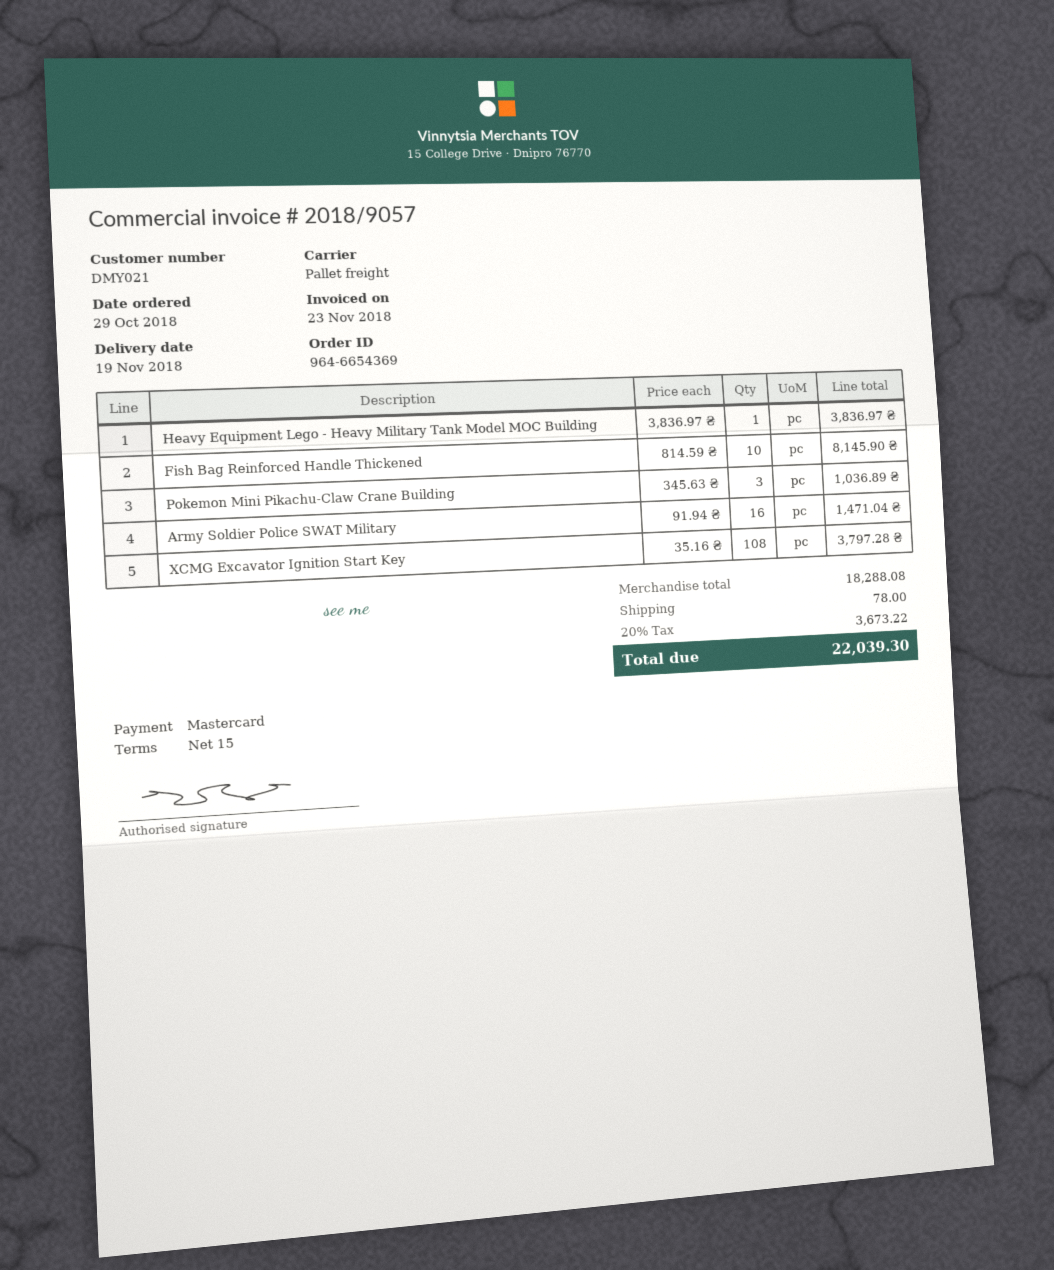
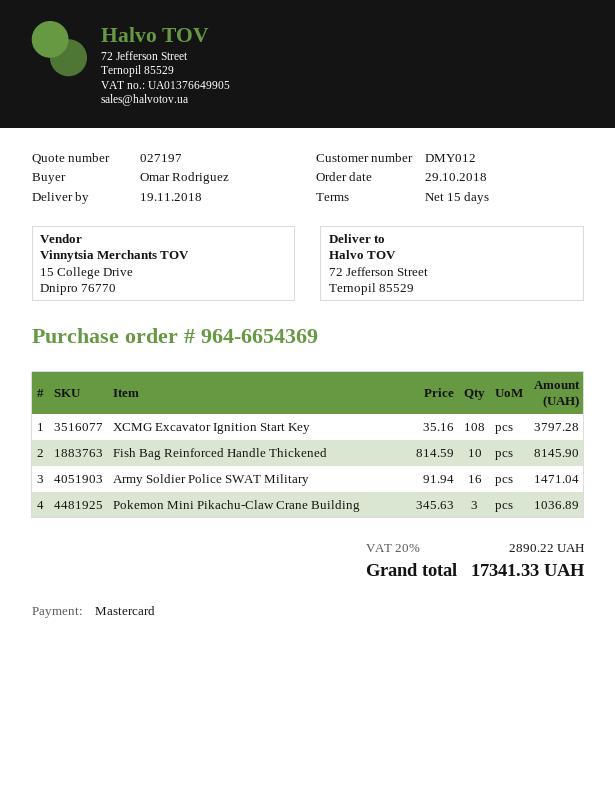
customer number: DMY021 -> DMY012
Heavy Equipment Lego - Heavy Military Tank Model MOC Building: 1 x 3836.97 = 3836.97 -> none
shipping: 78.00 -> none
tax: 20% = 3673.22 -> 20% = 2890.22
total: 22039.30 -> 17341.33

